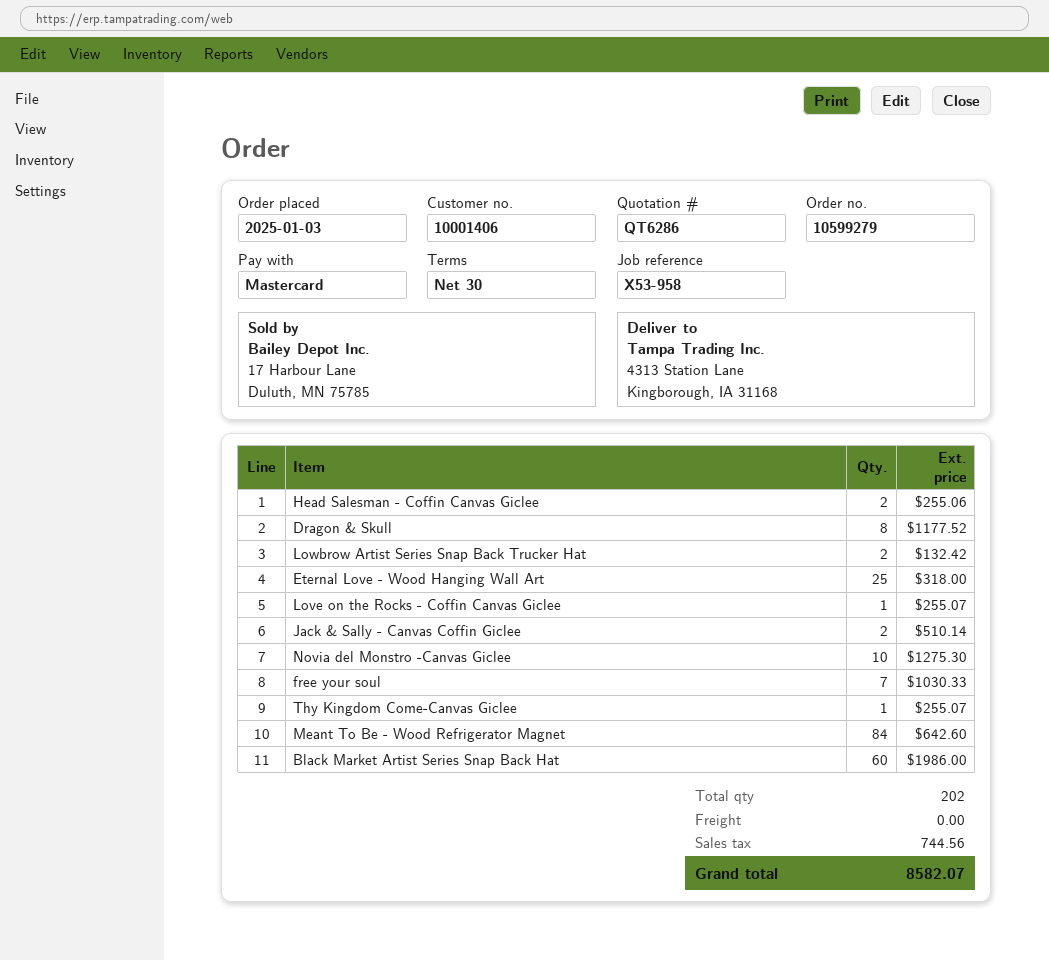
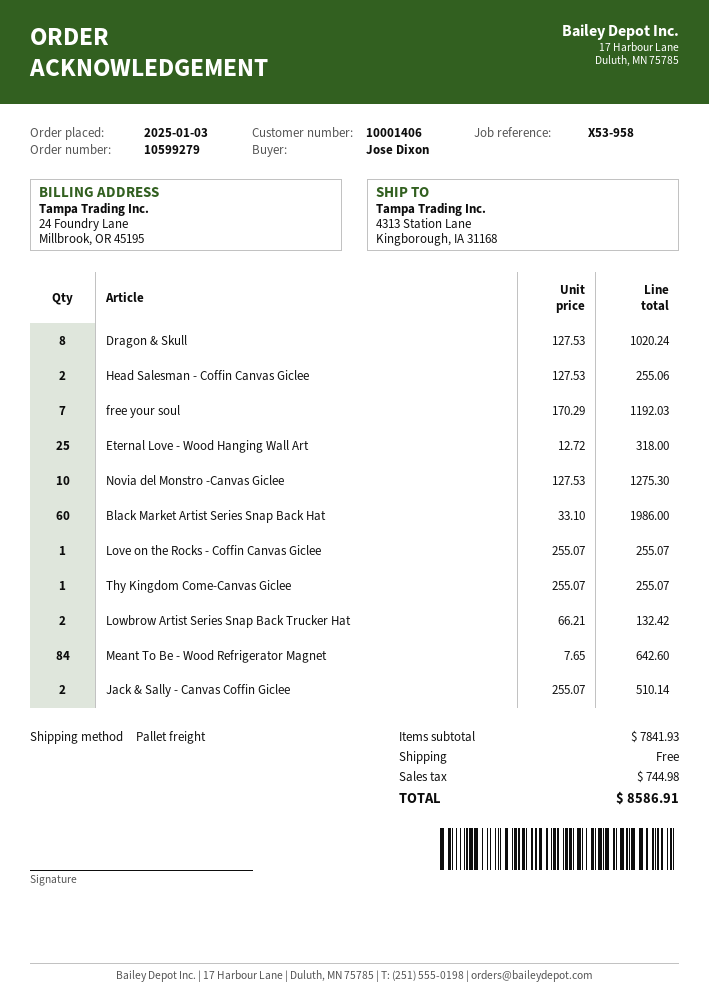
Dragon & Skull: 8 for 1177.52 -> 8 for 1020.24
free your soul: 7 for 1030.33 -> 7 for 1192.03
tax: 744.56 -> 744.98
total: 8582.07 -> 8586.91

